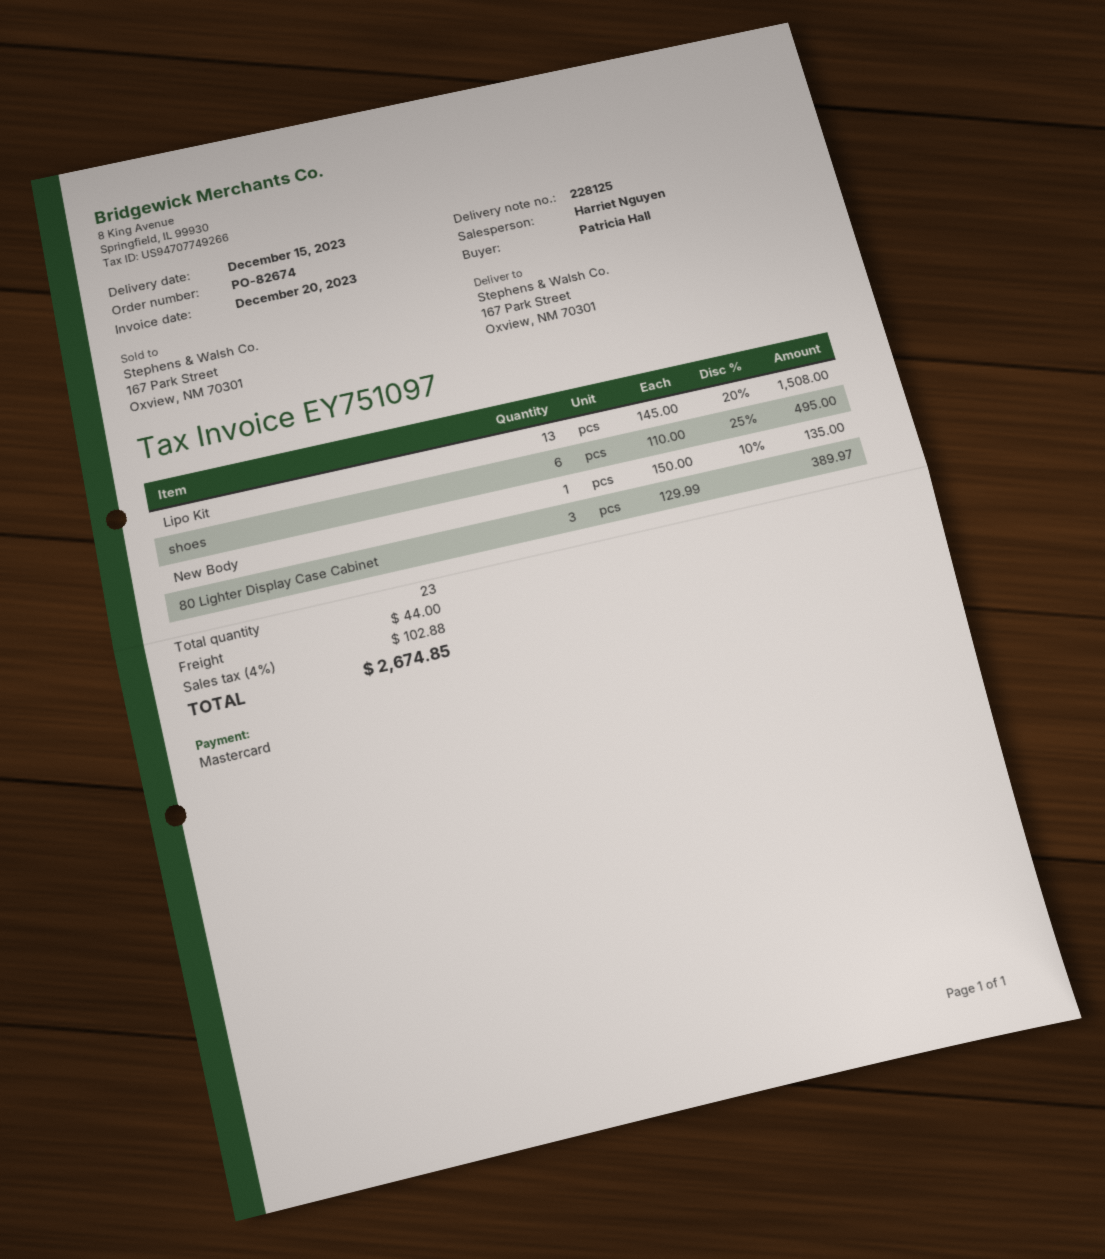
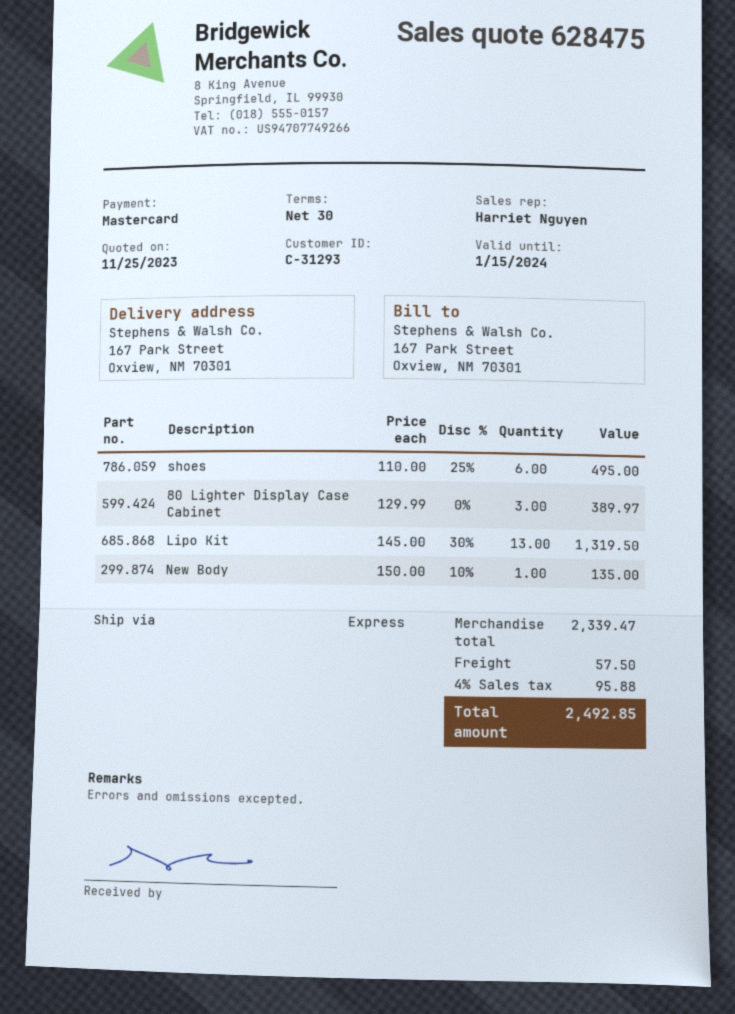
Lipo Kit: 13 x 145.00 - 20% = 1508.00 -> 13 x 145.00 - 30% = 1319.50
shipping: 44.00 -> 57.50
tax: 4% = 102.88 -> 4% = 95.88
total: 2674.85 -> 2492.85

